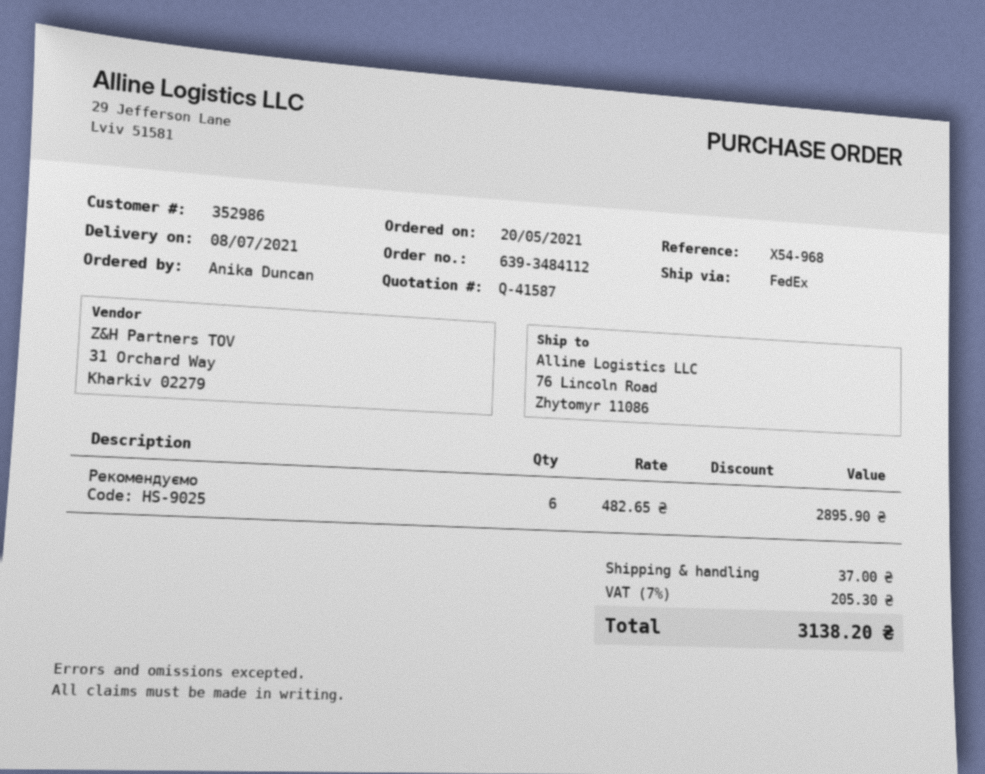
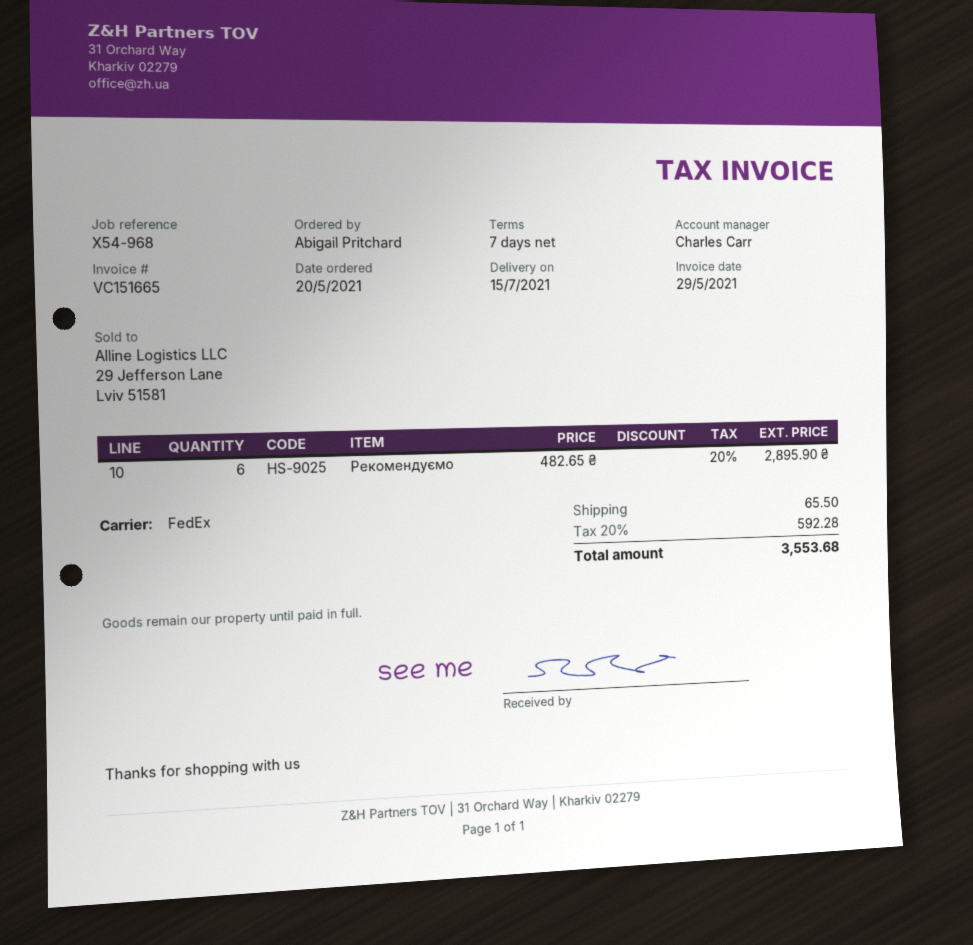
delivery date: 2021-07-08 -> 2021-07-15
ordered by: Anika Duncan -> Abigail Pritchard
shipping: 37.00 -> 65.50
tax: 7% = 205.30 -> 20% = 592.28
total: 3138.20 -> 3553.68

